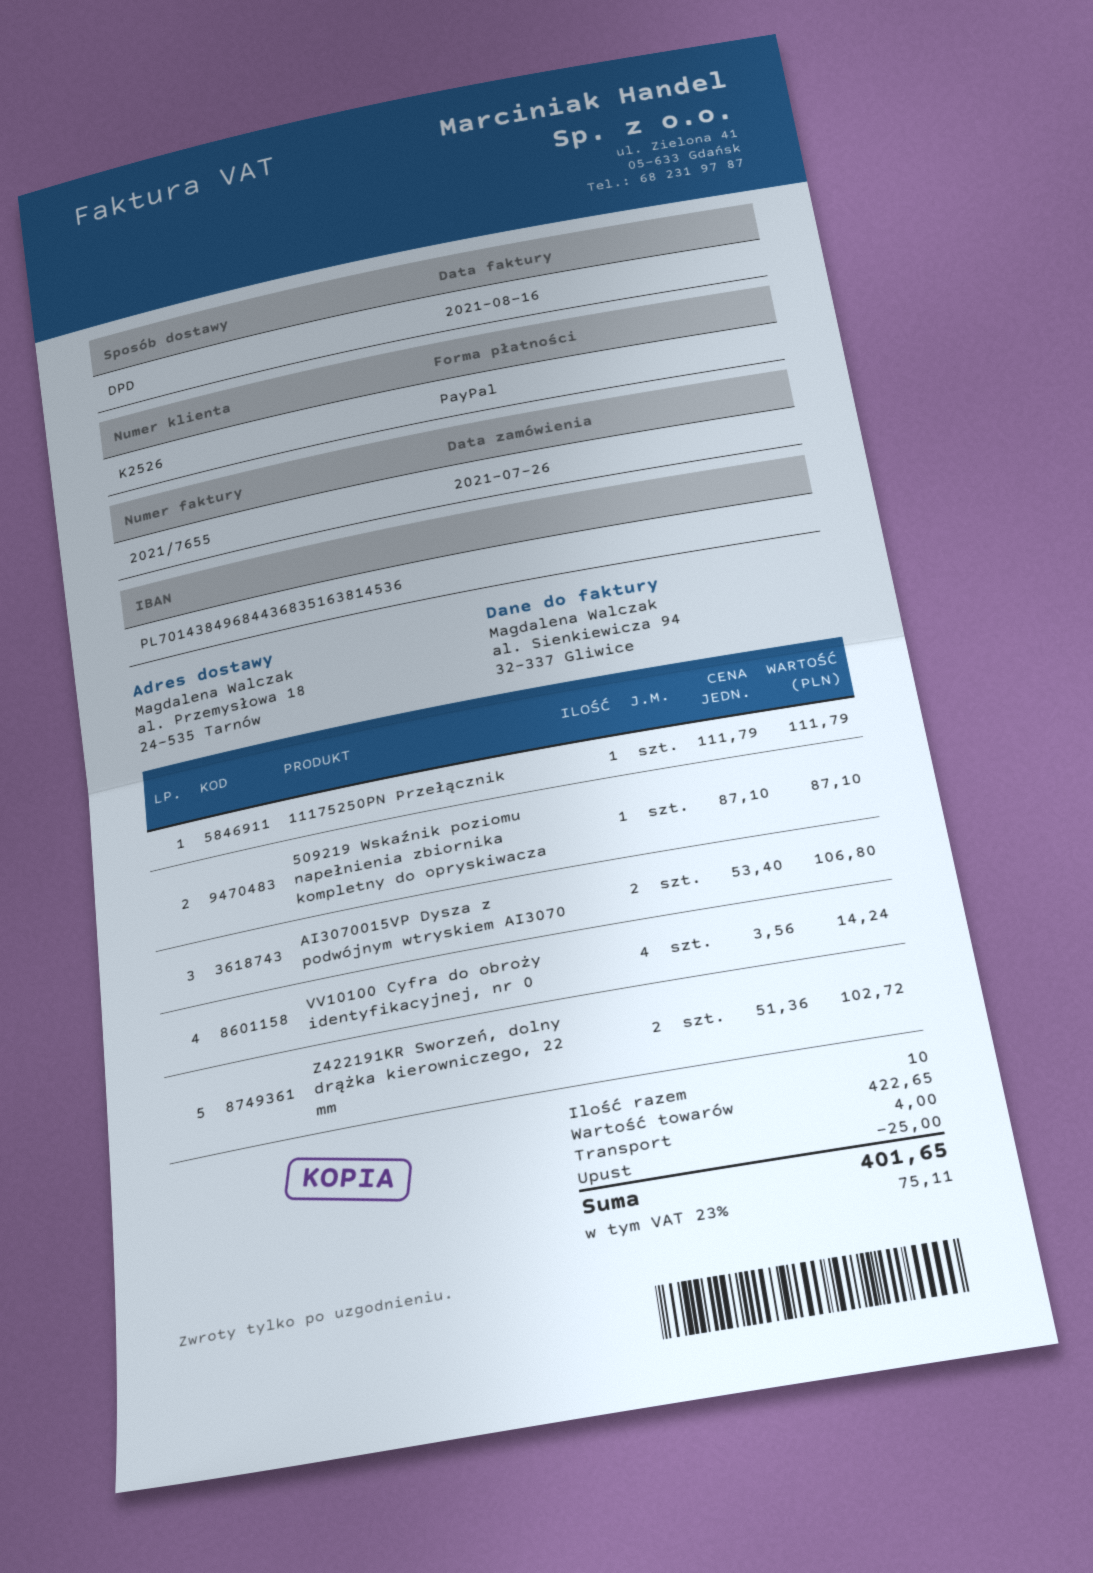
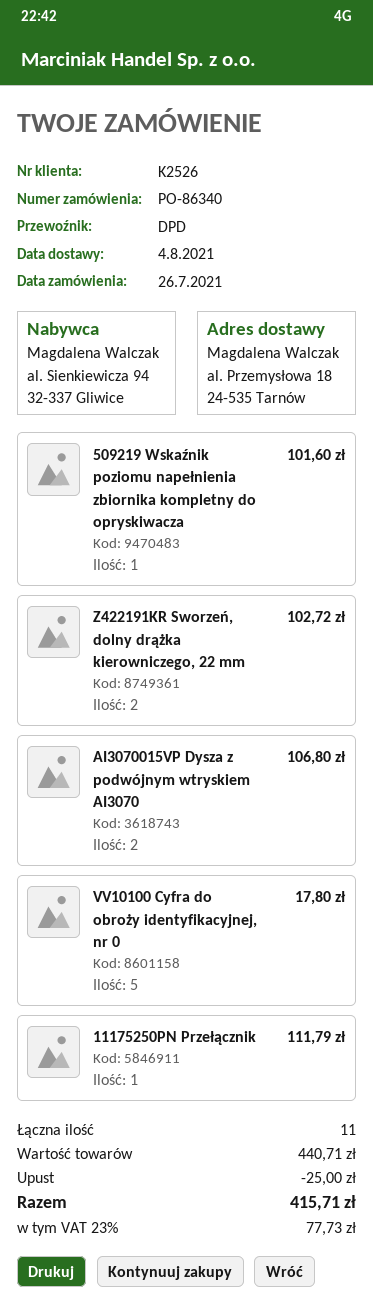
509219 Wskaźnik poziomu napełnienia zbiornika kompletny do opryskiwacza: 1 for 87.10 -> 1 for 101.60
VV10100 Cyfra do obroży identyfikacyjnej, nr 0: 4 for 14.24 -> 5 for 17.80
total quantity: 10 -> 11
subtotal: 422.65 -> 440.71
shipping: 4.00 -> none
tax: 23% = 75.11 -> 23% = 77.73
total: 401.65 -> 415.71

